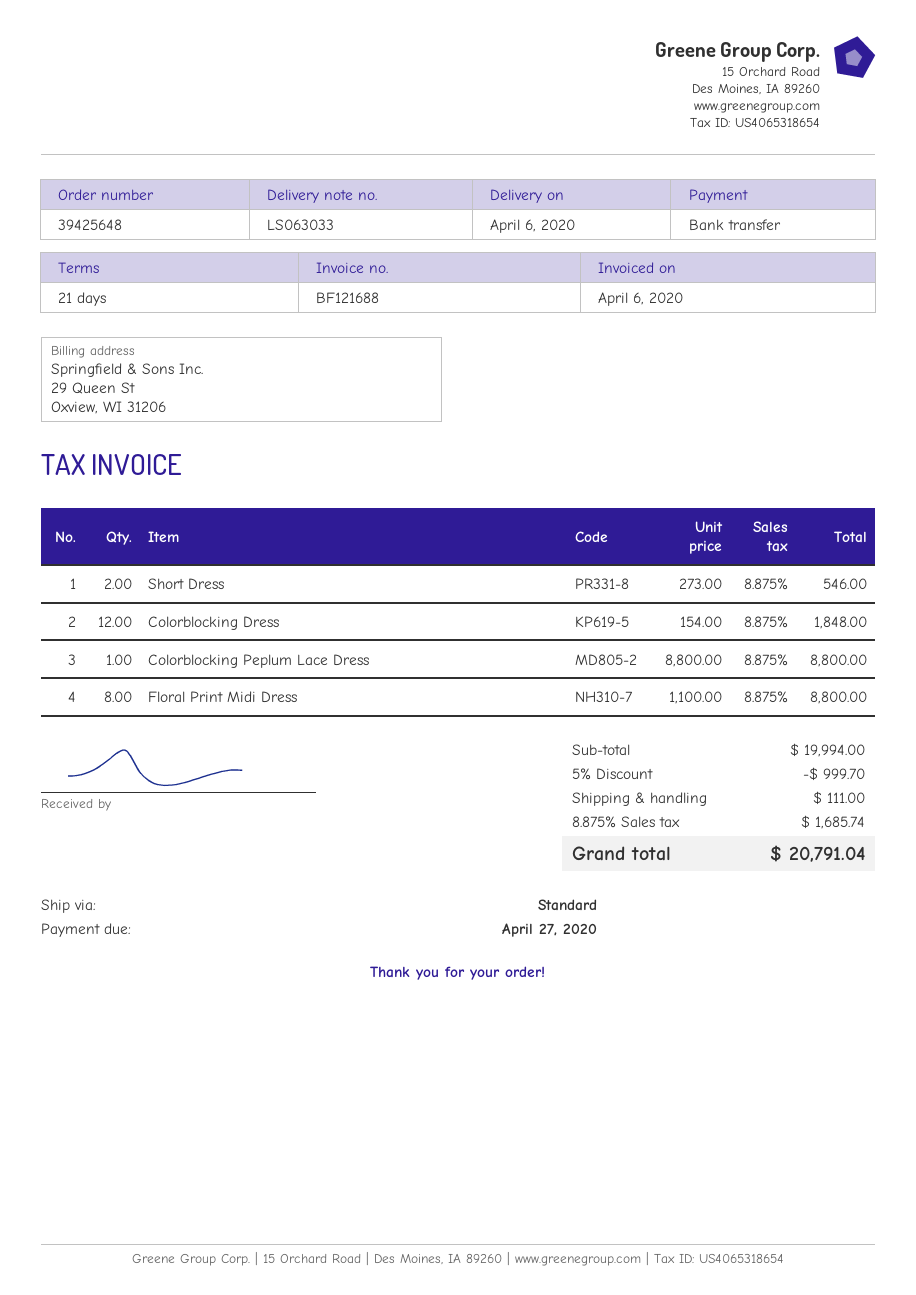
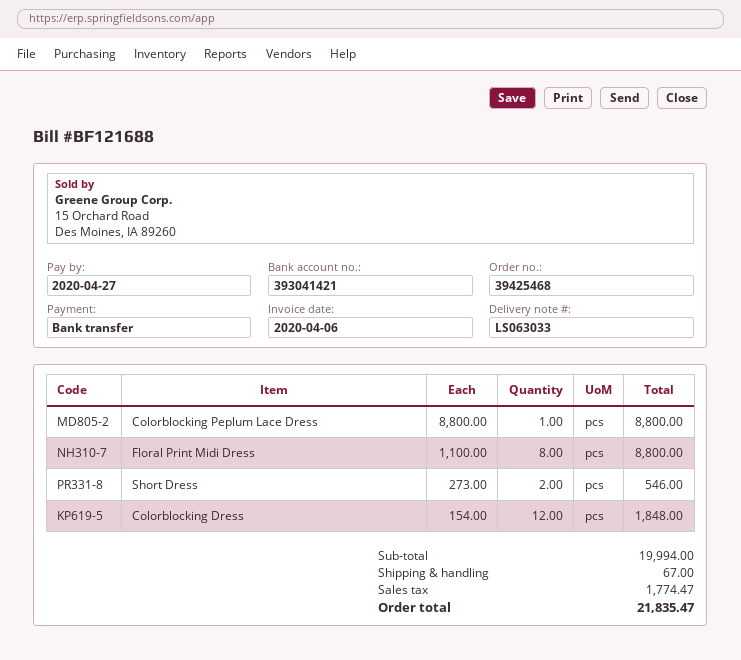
order number: 39425648 -> 39425468
discount: 5% = 999.70 -> none
shipping: 111.00 -> 67.00
tax: 1685.74 -> 1774.47
total: 20791.04 -> 21835.47

